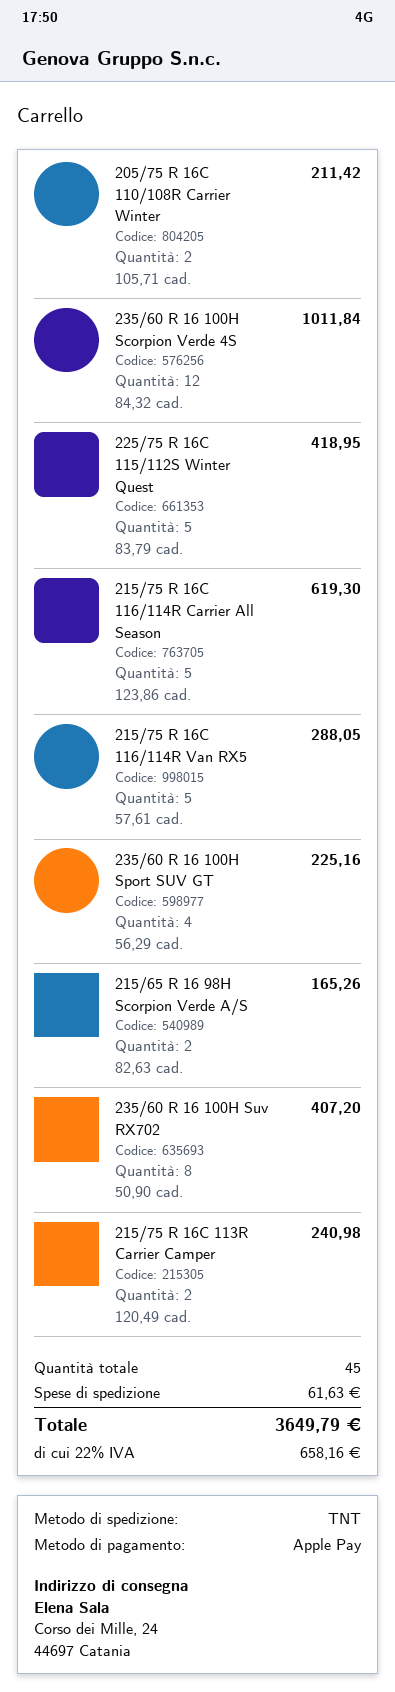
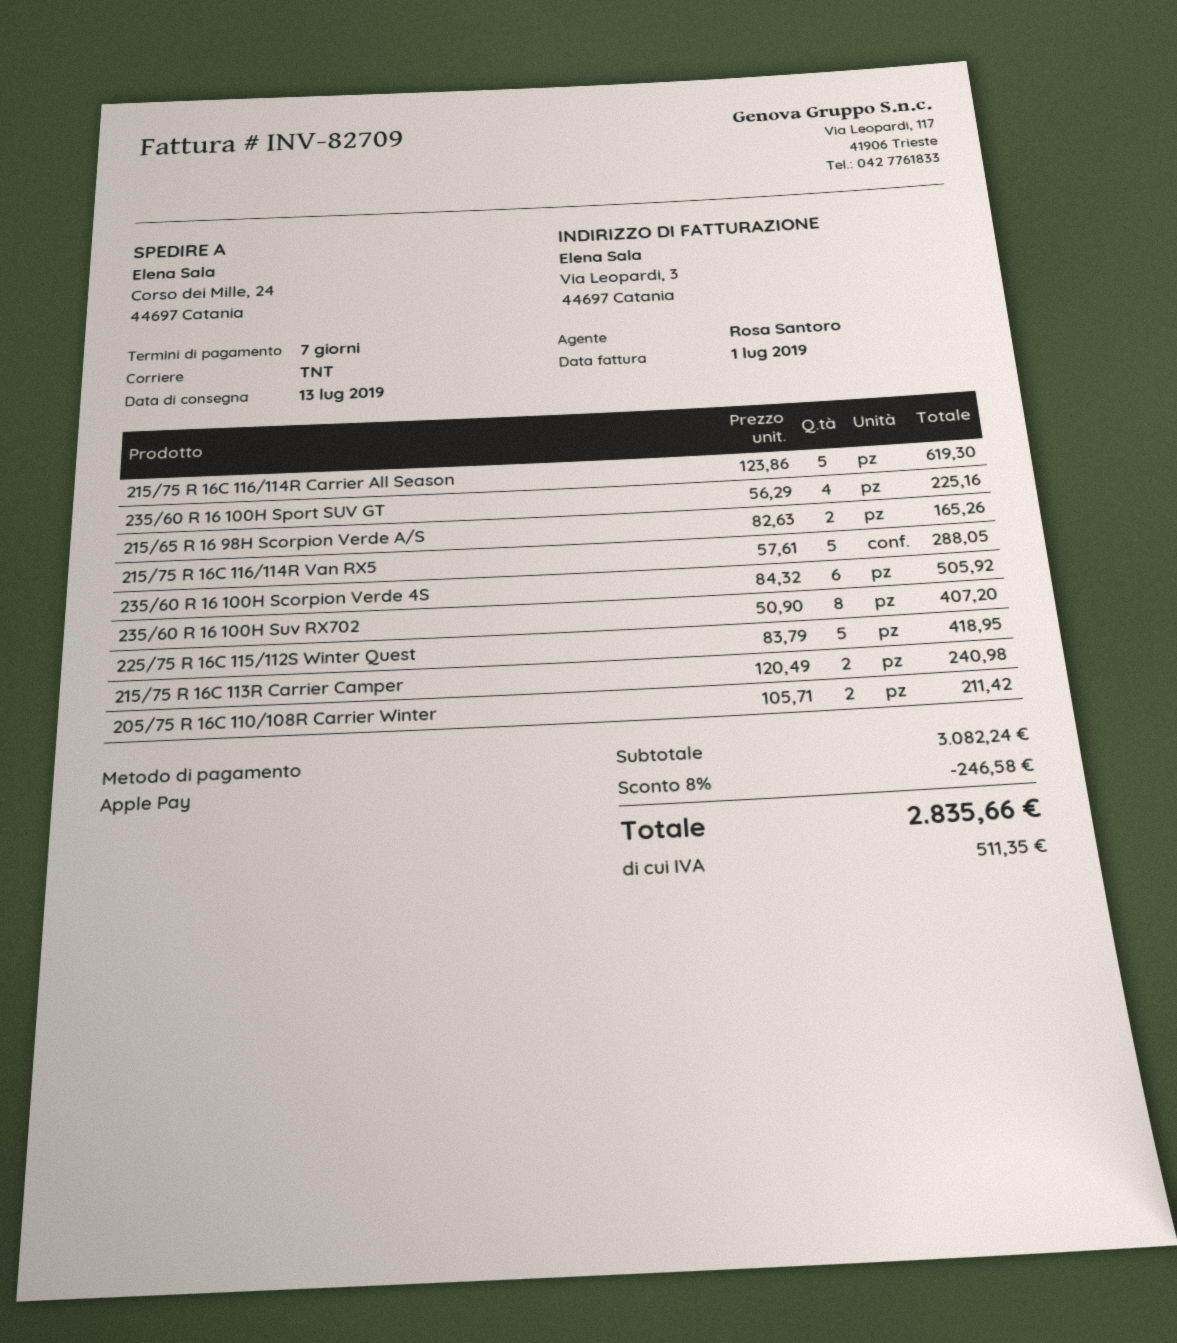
235/60 R 16 100H Scorpion Verde 4S: 12 x 84.32 = 1011.84 -> 6 x 84.32 = 505.92
discount: none -> 8% = 246.58
shipping: 61.63 -> none
tax: 658.16 -> 511.35
total: 3649.79 -> 2835.66

